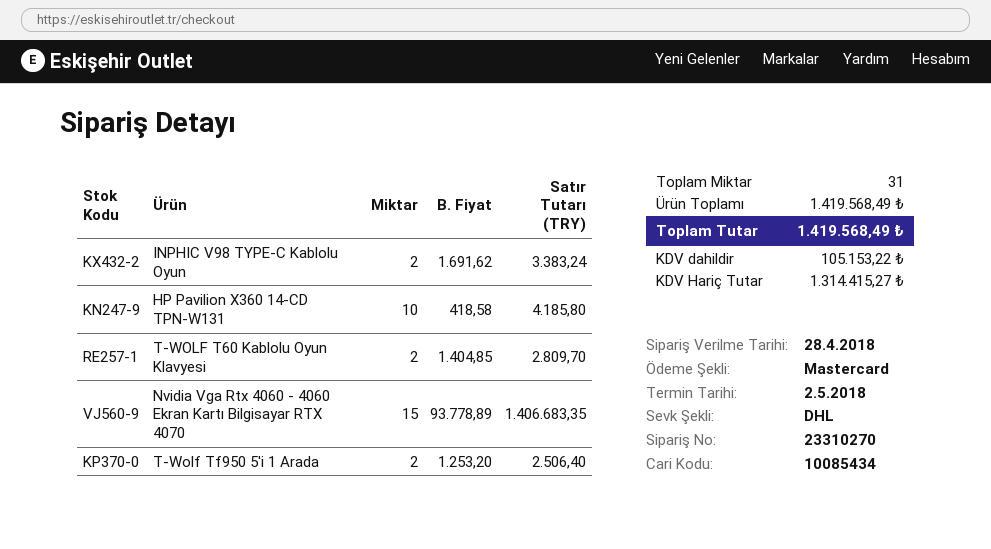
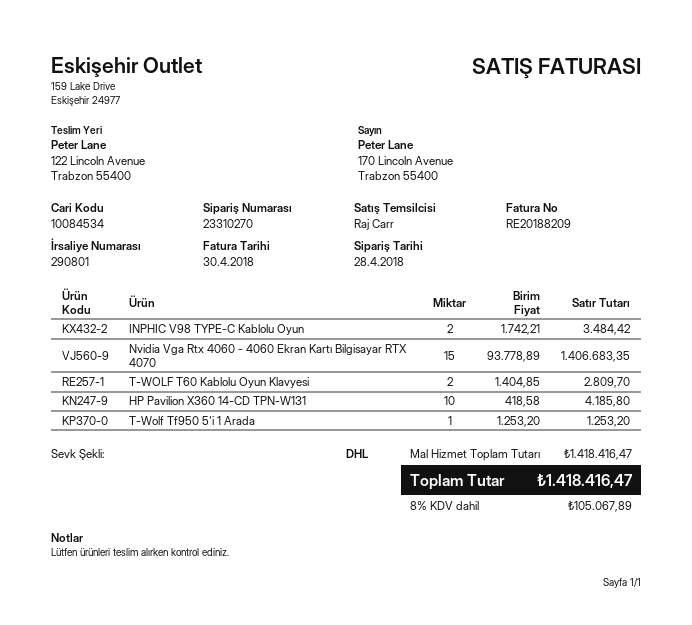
customer number: 10085434 -> 10084534
INPHIC V98 TYPE-C Kablolu Oyun: 2 x 1691.62 = 3383.24 -> 2 x 1742.21 = 3484.42
T-Wolf Tf950 5'i 1 Arada: 2 x 1253.20 = 2506.40 -> 1 x 1253.20 = 1253.20
subtotal: 1419568.49 -> 1418416.47
tax: 105153.22 -> 105067.89
total: 1419568.49 -> 1418416.47

